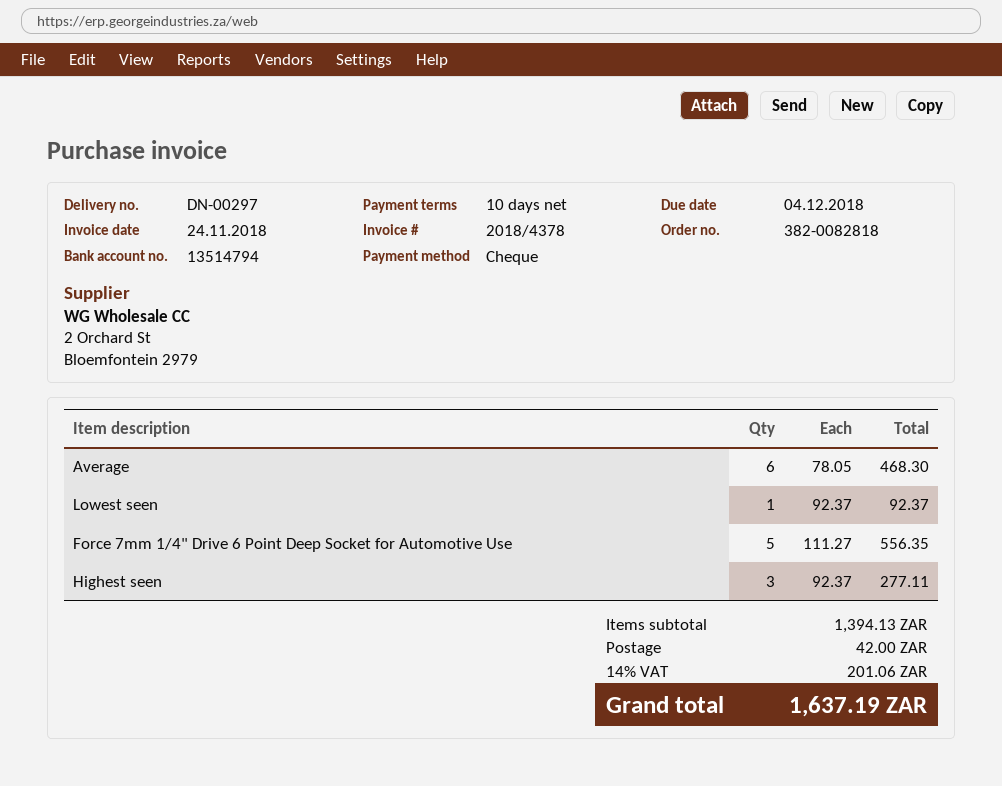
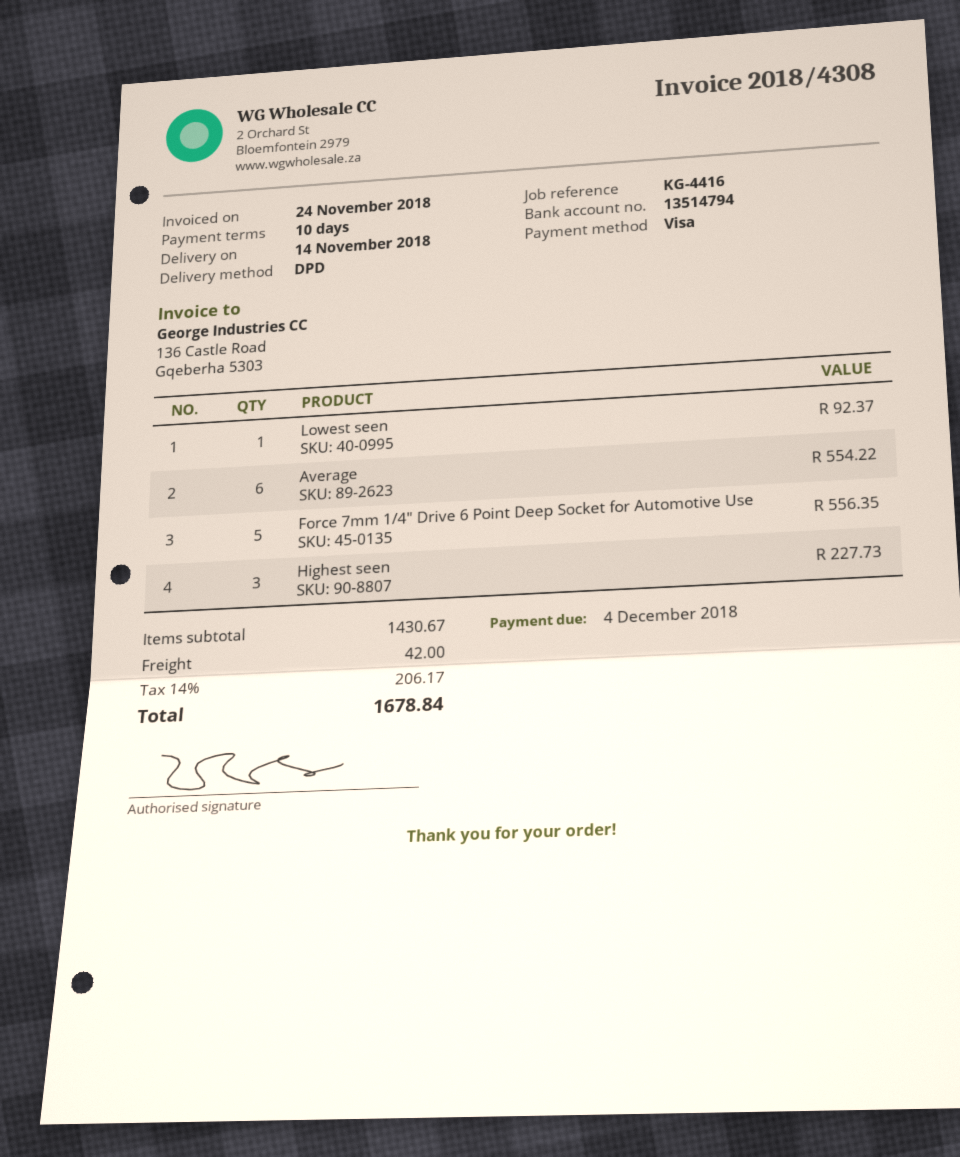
invoice number: 2018/4378 -> 2018/4308
payment method: cheque -> Visa
Average: 6 for 468.30 -> 6 for 554.22
Highest seen: 3 for 277.11 -> 3 for 227.73
subtotal: 1394.13 -> 1430.67
tax: 14% = 201.06 -> 14% = 206.17
total: 1637.19 -> 1678.84

